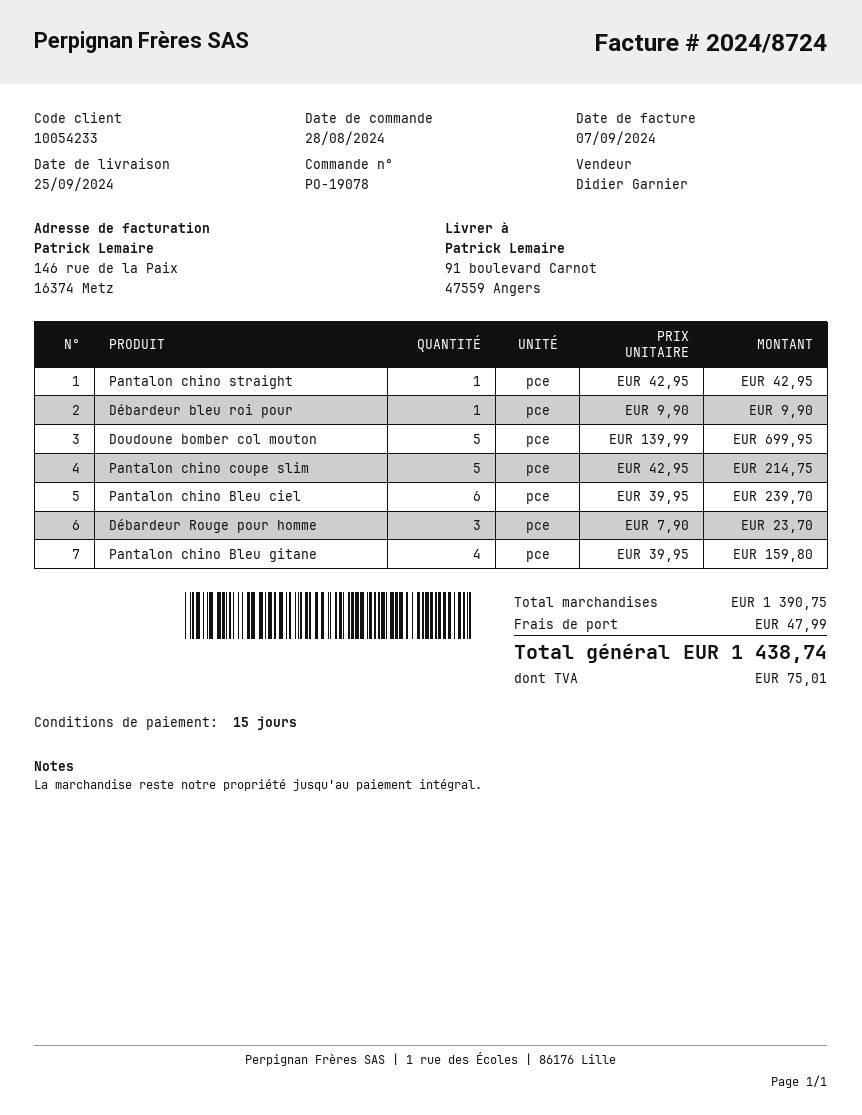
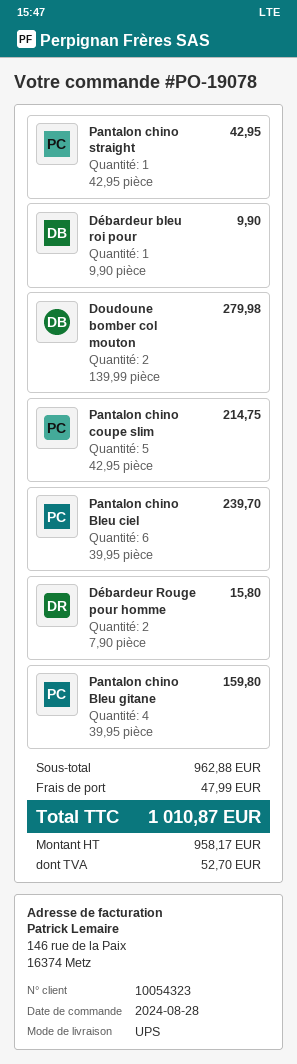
customer number: 10054233 -> 10054323
Doudoune bomber col mouton: 5 x 139.99 = 699.95 -> 2 x 139.99 = 279.98
Débardeur Rouge pour homme: 3 x 7.90 = 23.70 -> 2 x 7.90 = 15.80
subtotal: 1390.75 -> 962.88
tax: 75.01 -> 52.70
total: 1438.74 -> 1010.87

